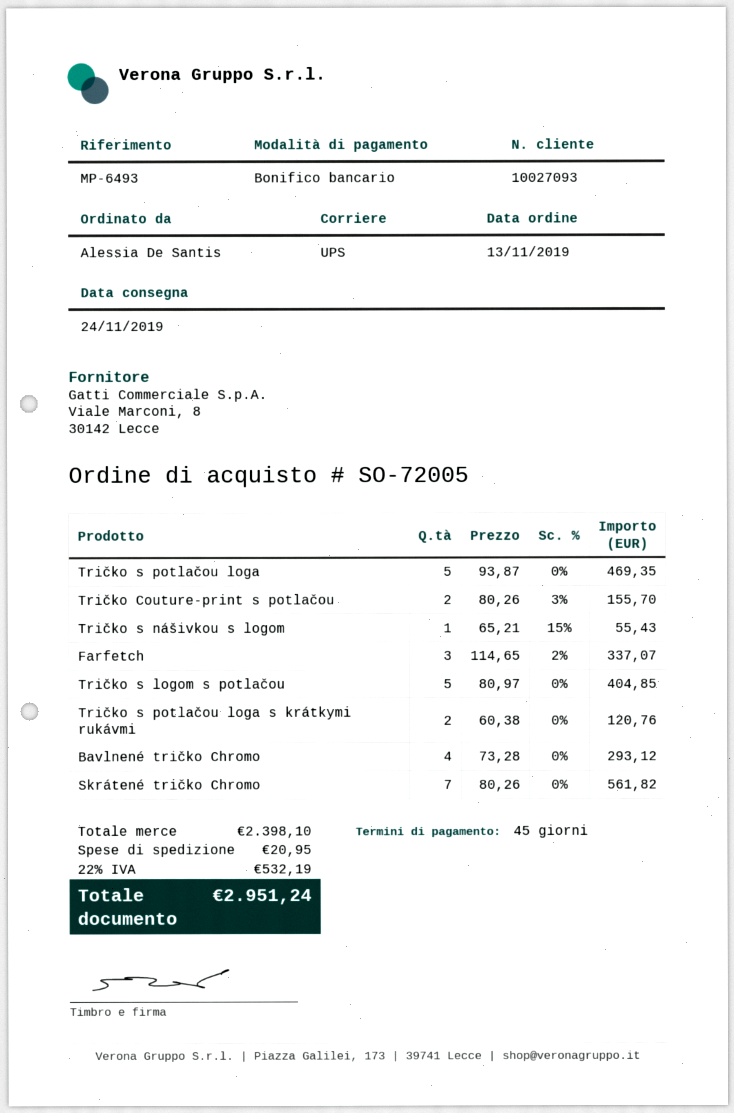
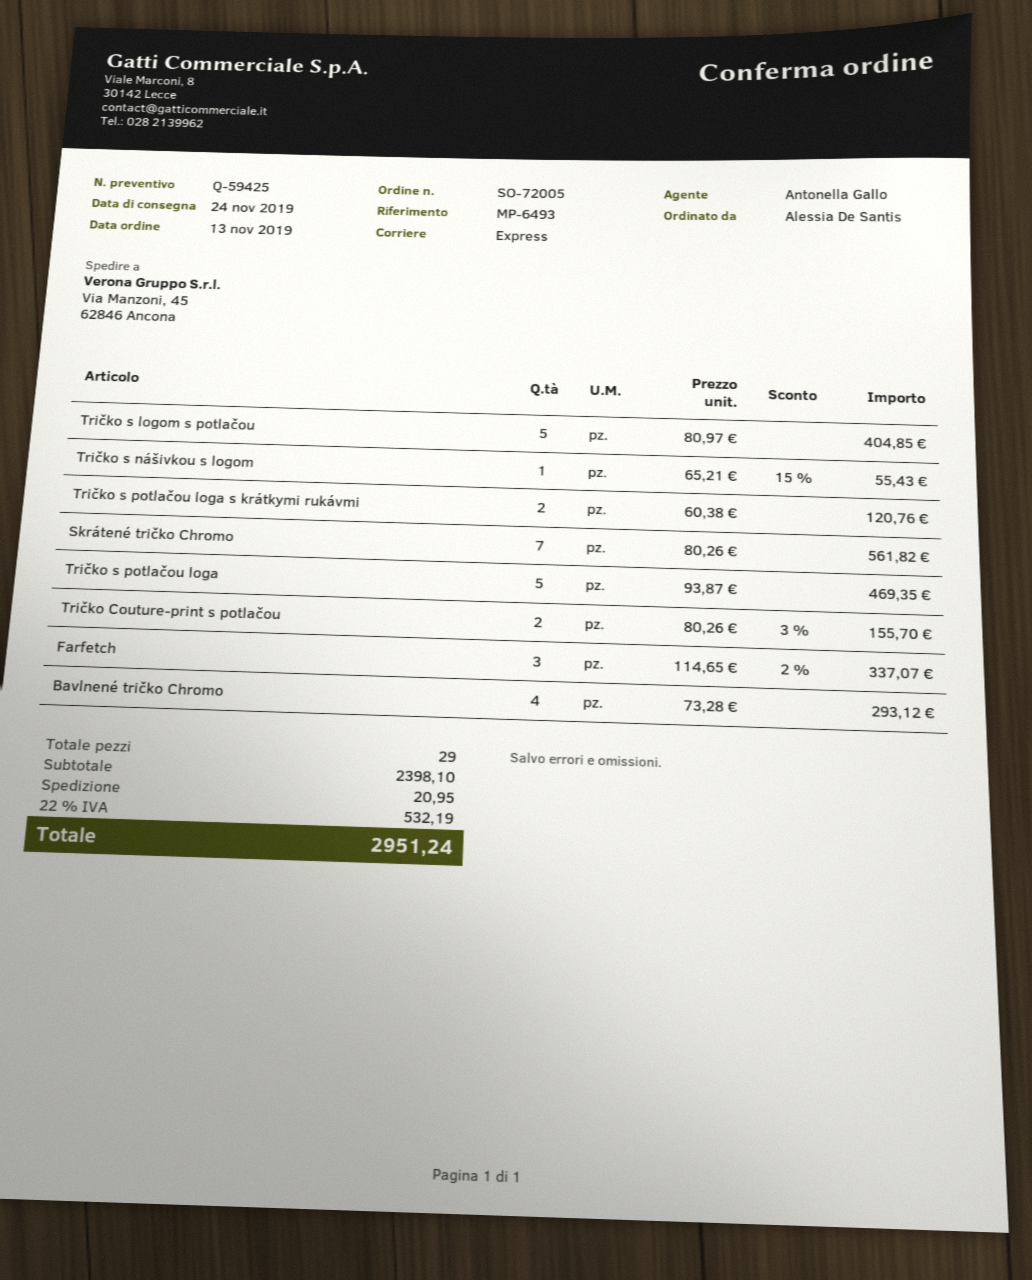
shipping method: UPS -> express

